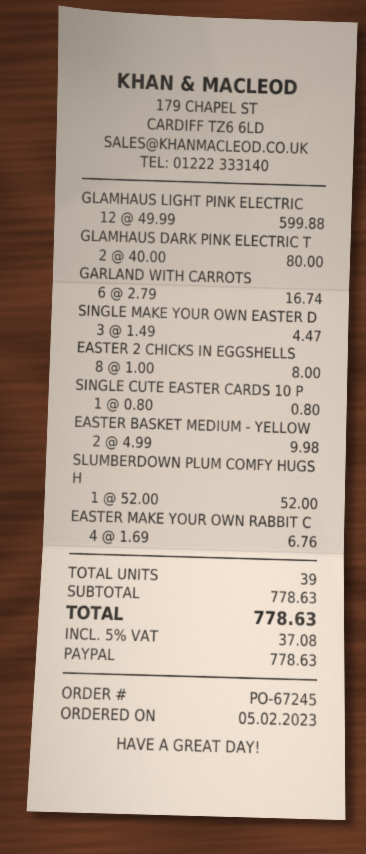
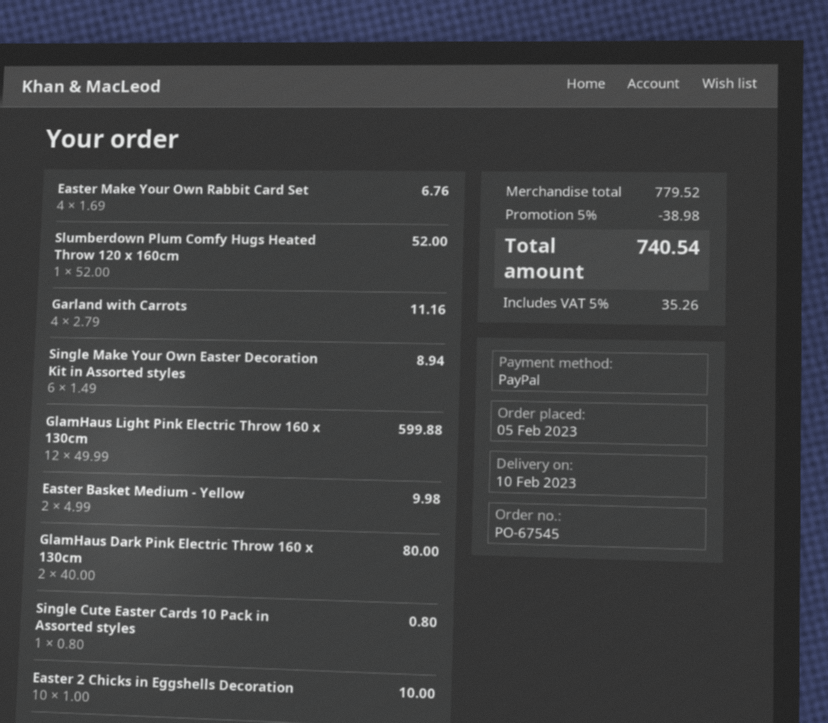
order number: PO-67245 -> PO-67545
GARLAND WITH CARROTS: 6 x 2.79 = 16.74 -> 4 x 2.79 = 11.16
SINGLE MAKE YOUR OWN EASTER D: 3 x 1.49 = 4.47 -> 6 x 1.49 = 8.94
EASTER 2 CHICKS IN EGGSHELLS: 8 x 1.00 = 8.00 -> 10 x 1.00 = 10.00
subtotal: 778.63 -> 779.52
discount: none -> 5% = 38.98
tax: 5% = 37.08 -> 5% = 35.26
total: 778.63 -> 740.54

